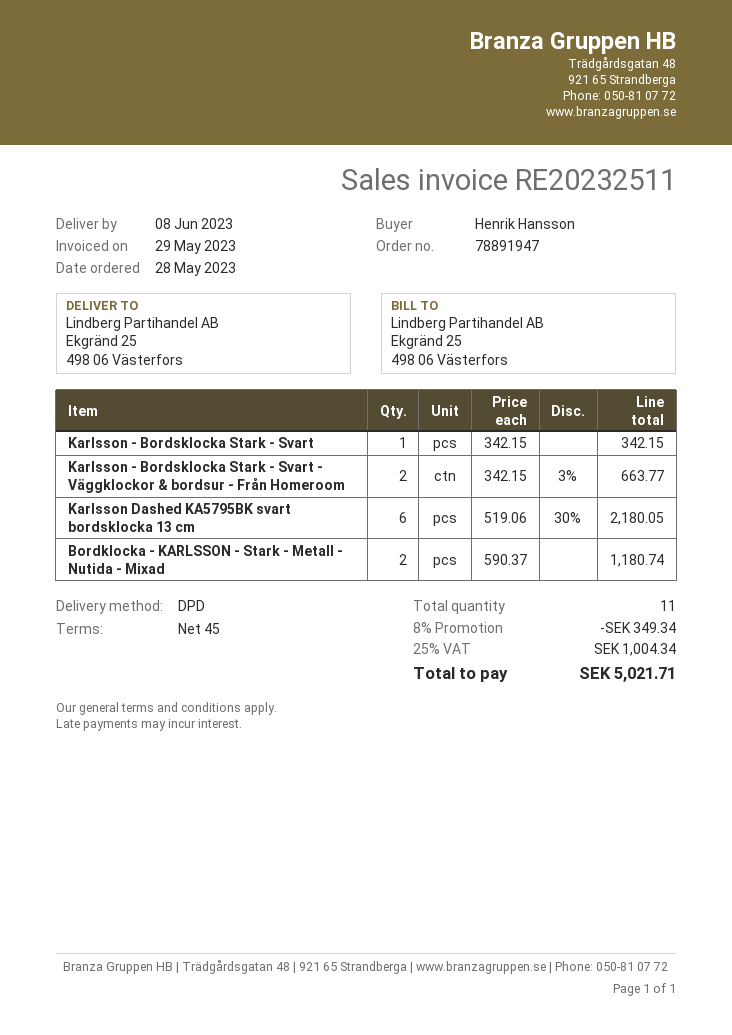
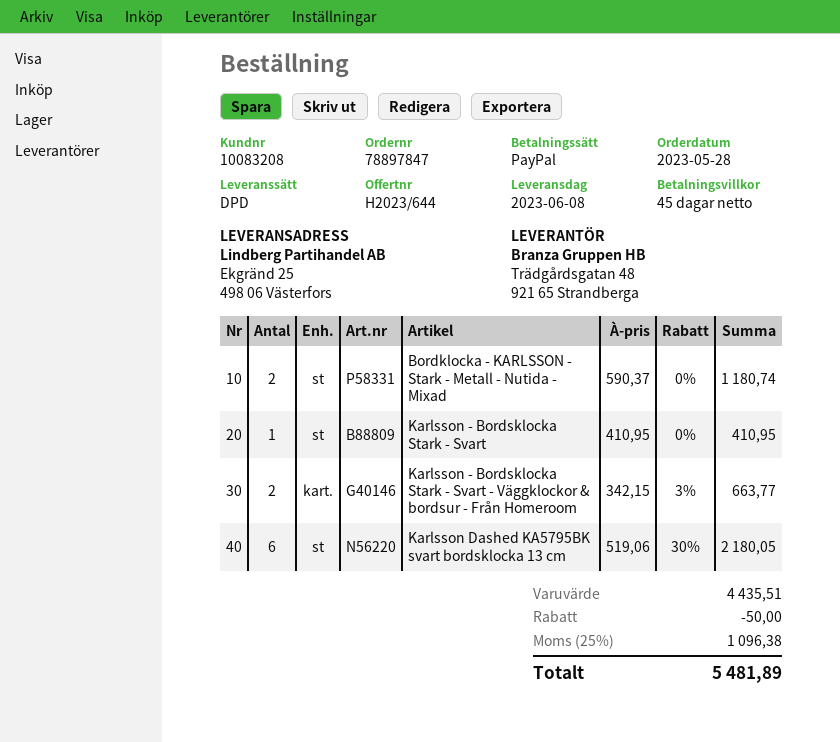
order number: 78891947 -> 78897847
Karlsson - Bordsklocka Stark - Svart: 1 x 342.15 = 342.15 -> 1 x 410.95 = 410.95
discount: 349.34 -> 50.00
tax: 25% = 1004.34 -> 25% = 1096.38
total: 5021.71 -> 5481.89

